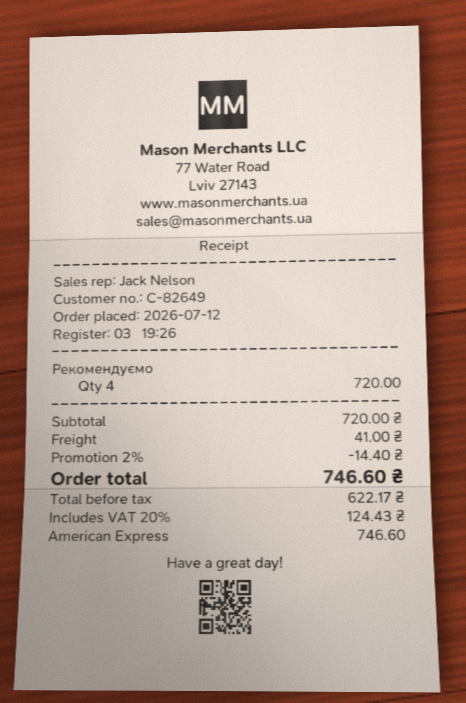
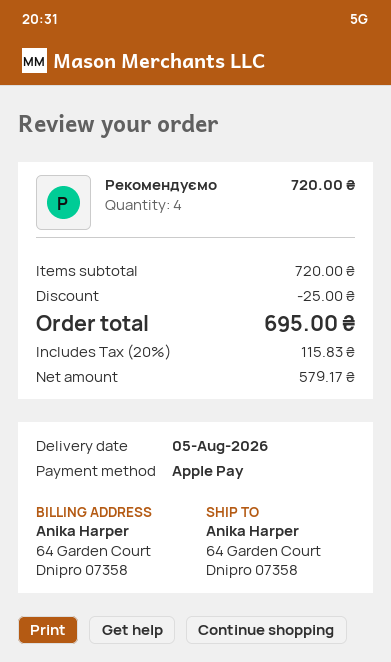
payment method: American Express -> Apple Pay
discount: 14.40 -> 25.00
shipping: 41.00 -> none
net: 622.17 -> 579.17
tax: 20% = 124.43 -> 20% = 115.83
total: 746.60 -> 695.00

